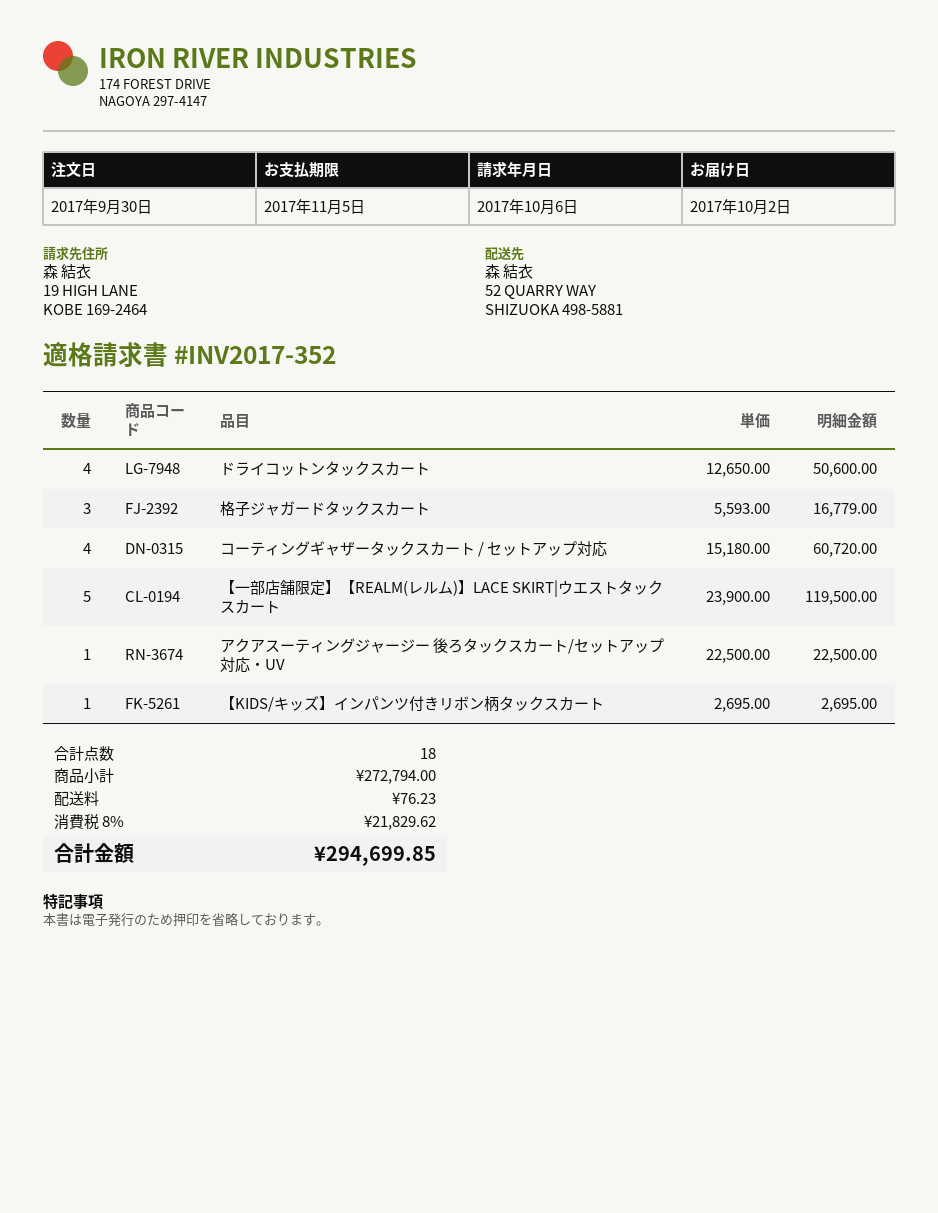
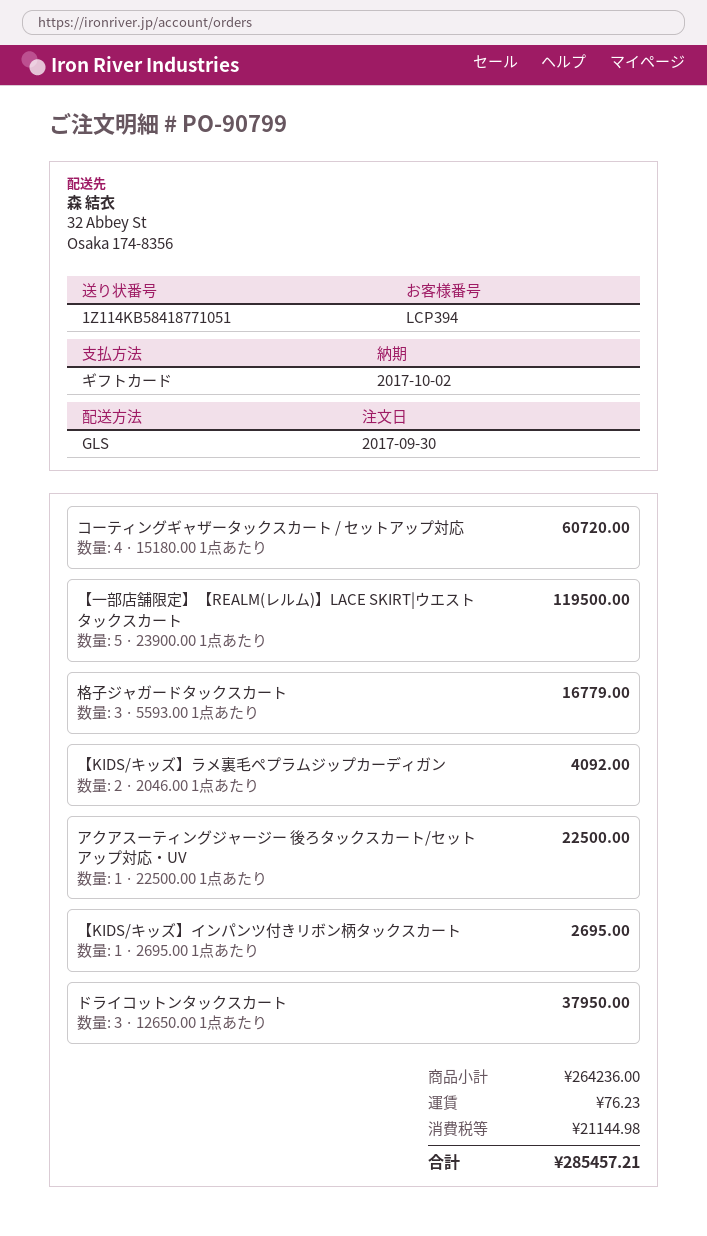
ship to: 52 QUARRY WAY, SHIZUOKA 498-5881 -> 32 Abbey St, Osaka 174-8356
ドライコットンタックスカート: 4 x 12650.00 = 50600.00 -> 3 x 12650.00 = 37950.00
【KIDS/キッズ】ラメ裏毛ペプラムジップカーディガン: none -> 2 x 2046.00 = 4092.00
subtotal: 272794.00 -> 264236.00
tax: 21829.62 -> 21144.98
total: 294699.85 -> 285457.21

